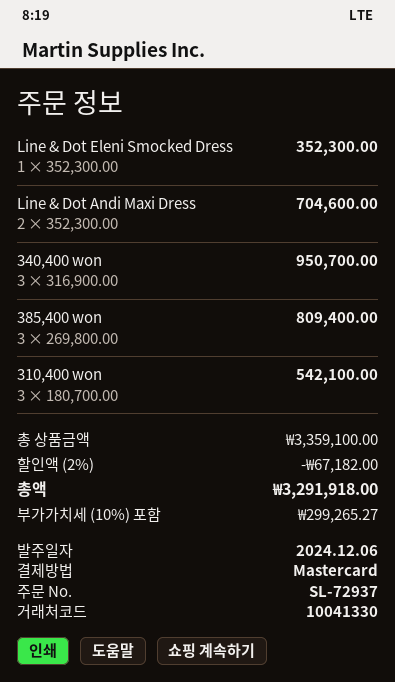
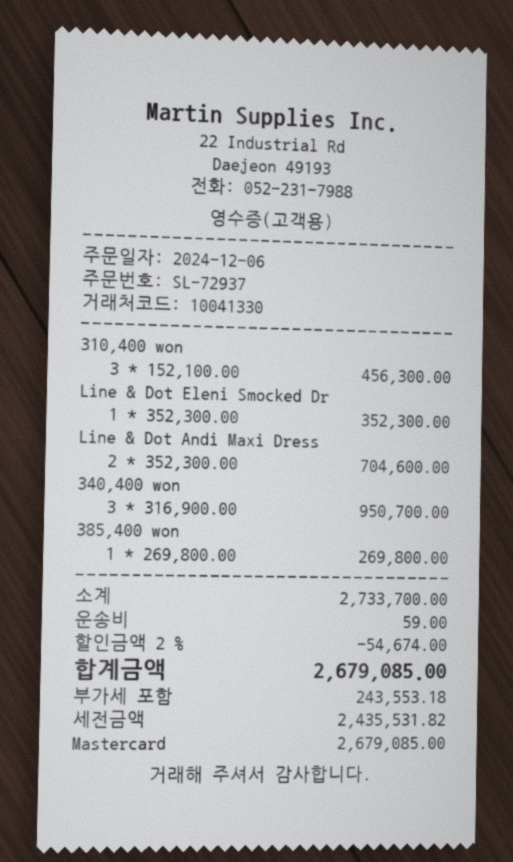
385,400 won: 3 x 269800.00 = 809400.00 -> 1 x 269800.00 = 269800.00
310,400 won: 3 x 180700.00 = 542100.00 -> 3 x 152100.00 = 456300.00
subtotal: 3359100.00 -> 2733700.00
discount: 2% = 67182.00 -> 2% = 54674.00
shipping: none -> 59.00
tax: 299265.27 -> 243553.18
total: 3291918.00 -> 2679085.00

